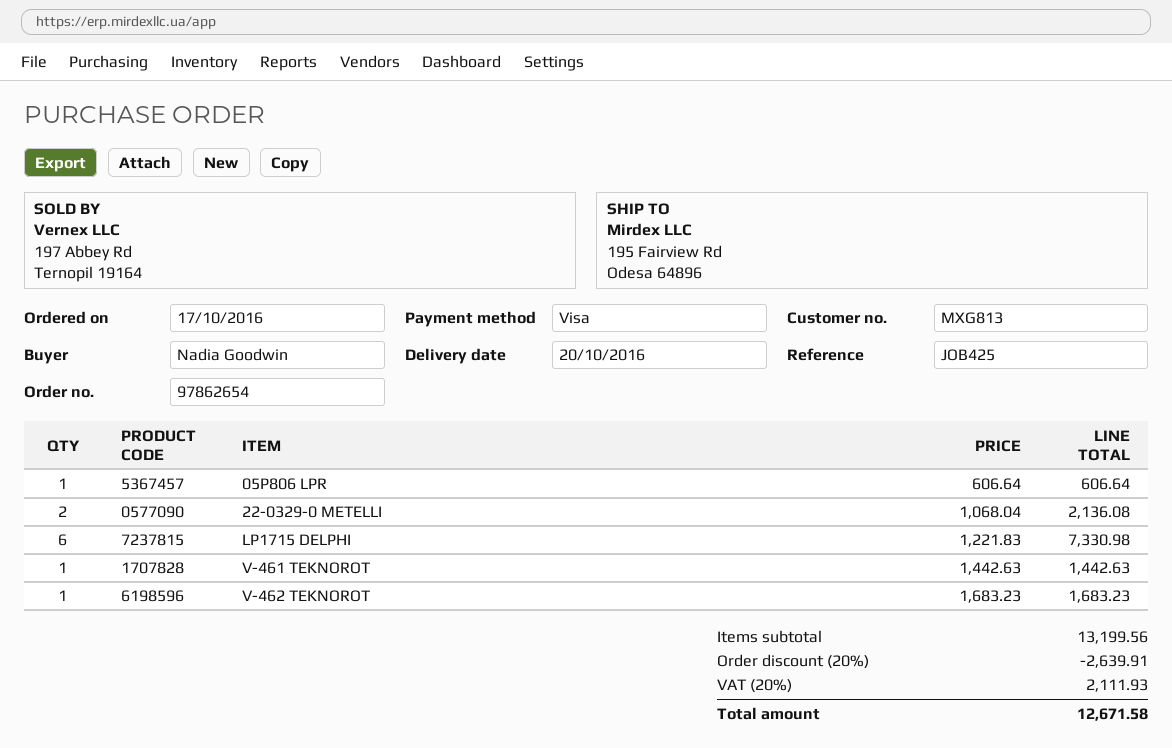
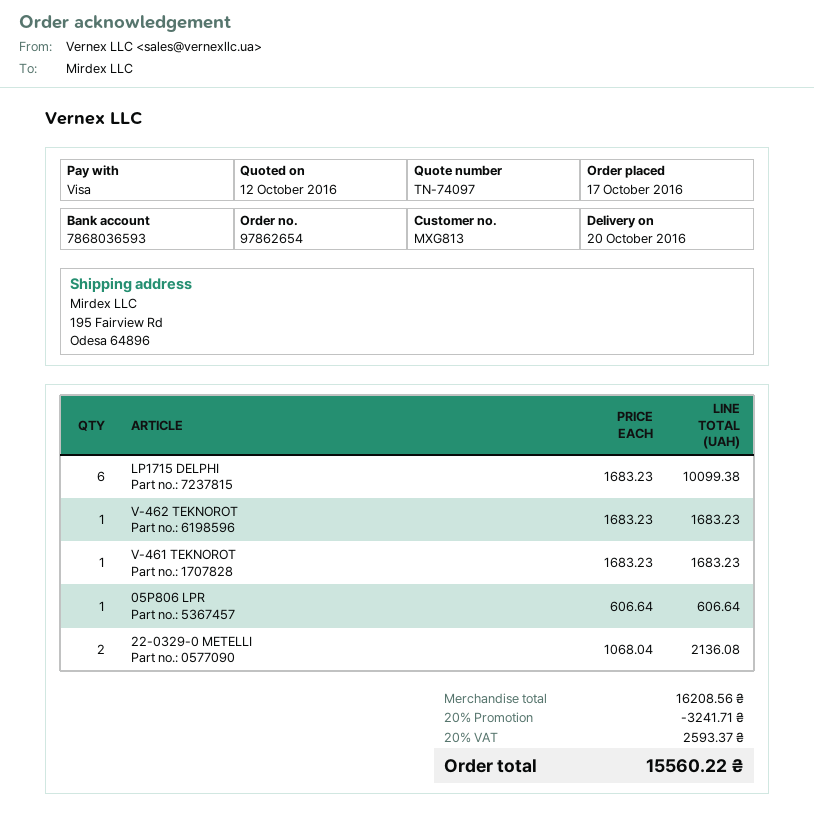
LP1715 DELPHI: 6 x 1221.83 = 7330.98 -> 6 x 1683.23 = 10099.38
V-461 TEKNOROT: 1 x 1442.63 = 1442.63 -> 1 x 1683.23 = 1683.23
subtotal: 13199.56 -> 16208.56
discount: 20% = 2639.91 -> 20% = 3241.71
tax: 20% = 2111.93 -> 20% = 2593.37
total: 12671.58 -> 15560.22

